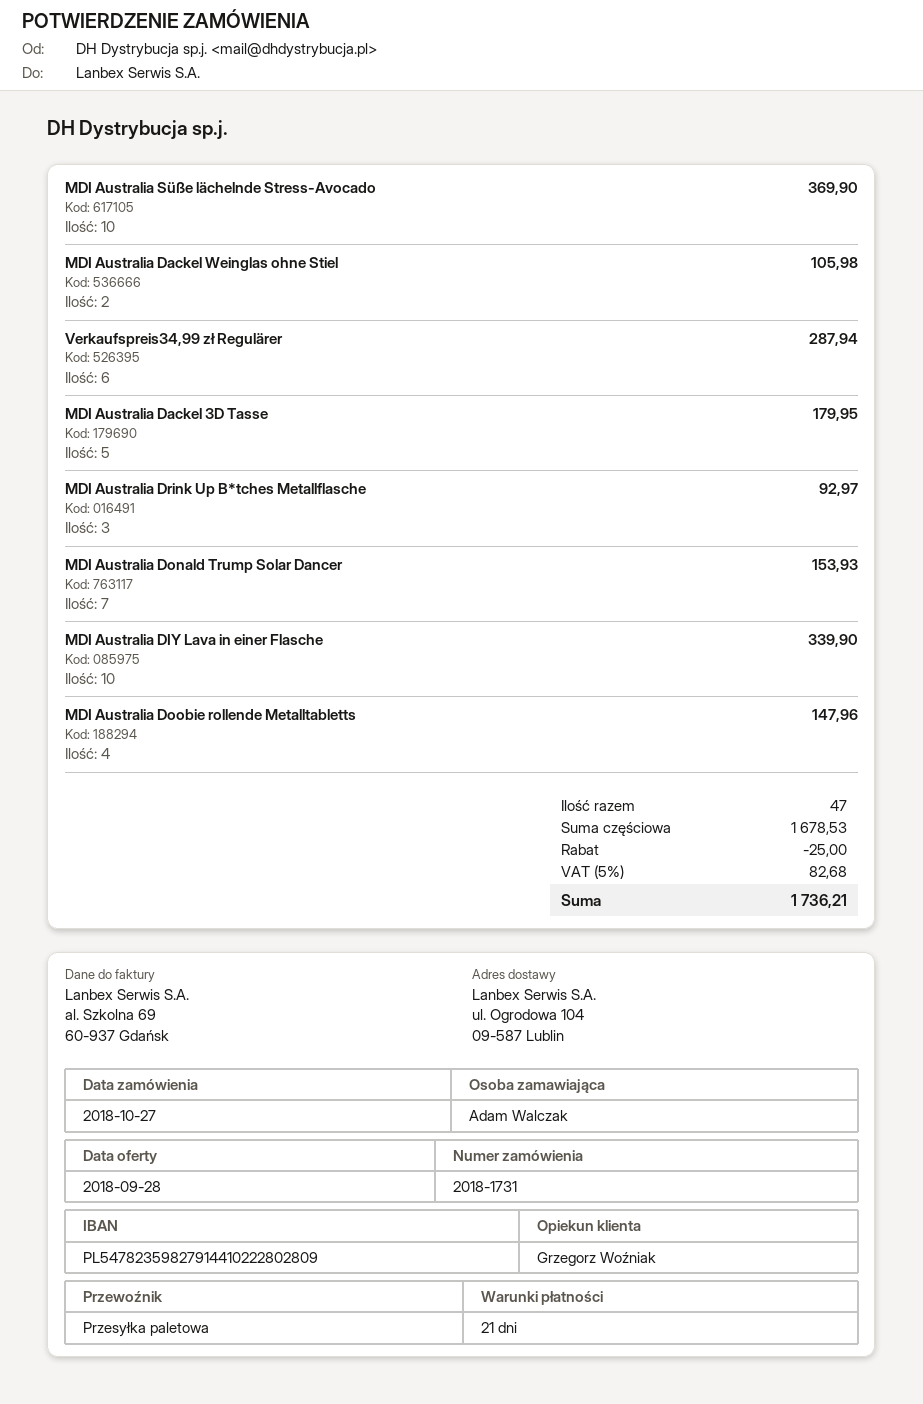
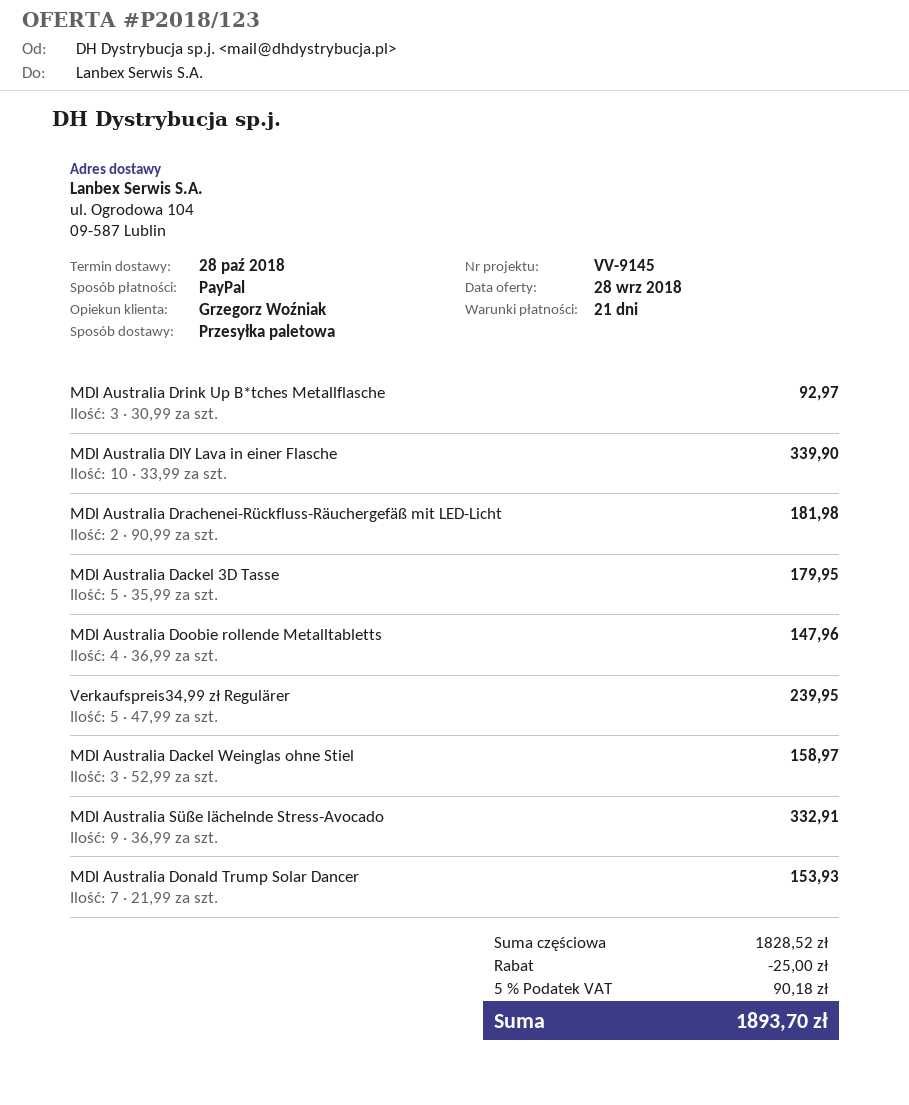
MDI Australia Süße lächelnde Stress-Avocado: 10 for 369.90 -> 9 for 332.91
MDI Australia Dackel Weinglas ohne Stiel: 2 for 105.98 -> 3 for 158.97
Verkaufspreis34,99 zł Regulärer: 6 for 287.94 -> 5 for 239.95
MDI Australia Drachenei-Rückfluss-Räuchergefäß mit LED-Licht: none -> 2 for 181.98
subtotal: 1678.53 -> 1828.52
tax: 5% = 82.68 -> 5% = 90.18
total: 1736.21 -> 1893.70

